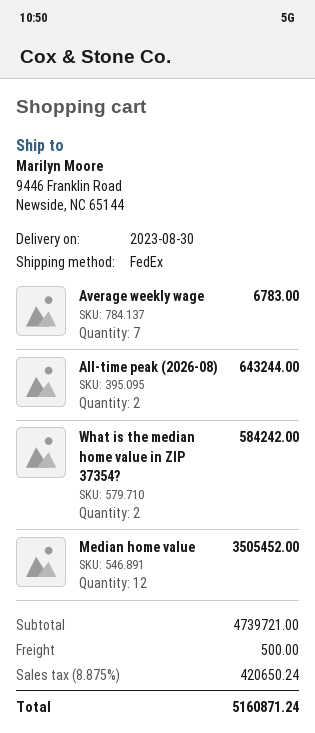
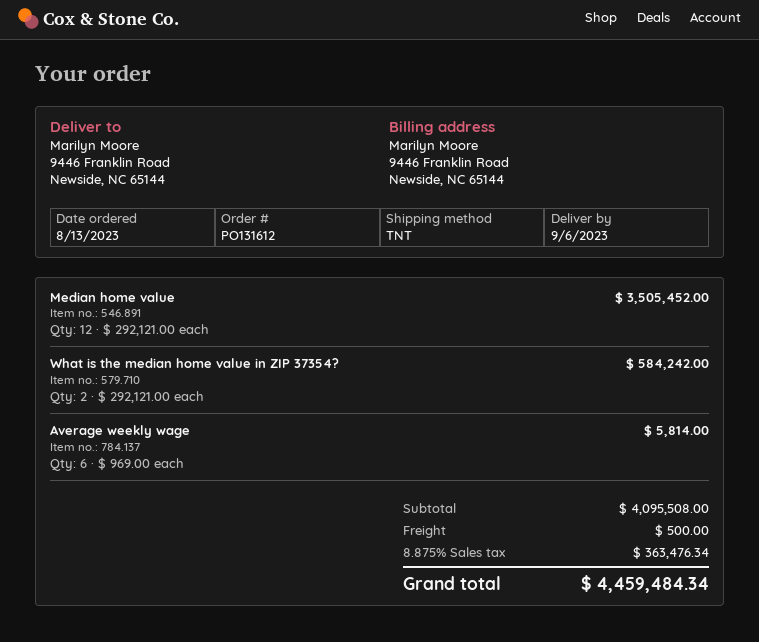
delivery date: 2023-08-30 -> 2023-09-06
shipping method: FedEx -> TNT
Average weekly wage: 7 for 6783.00 -> 6 for 5814.00
All-time peak (2026-08): 2 for 643244.00 -> none
subtotal: 4739721.00 -> 4095508.00
tax: 8.875% = 420650.24 -> 8.875% = 363476.34
total: 5160871.24 -> 4459484.34

